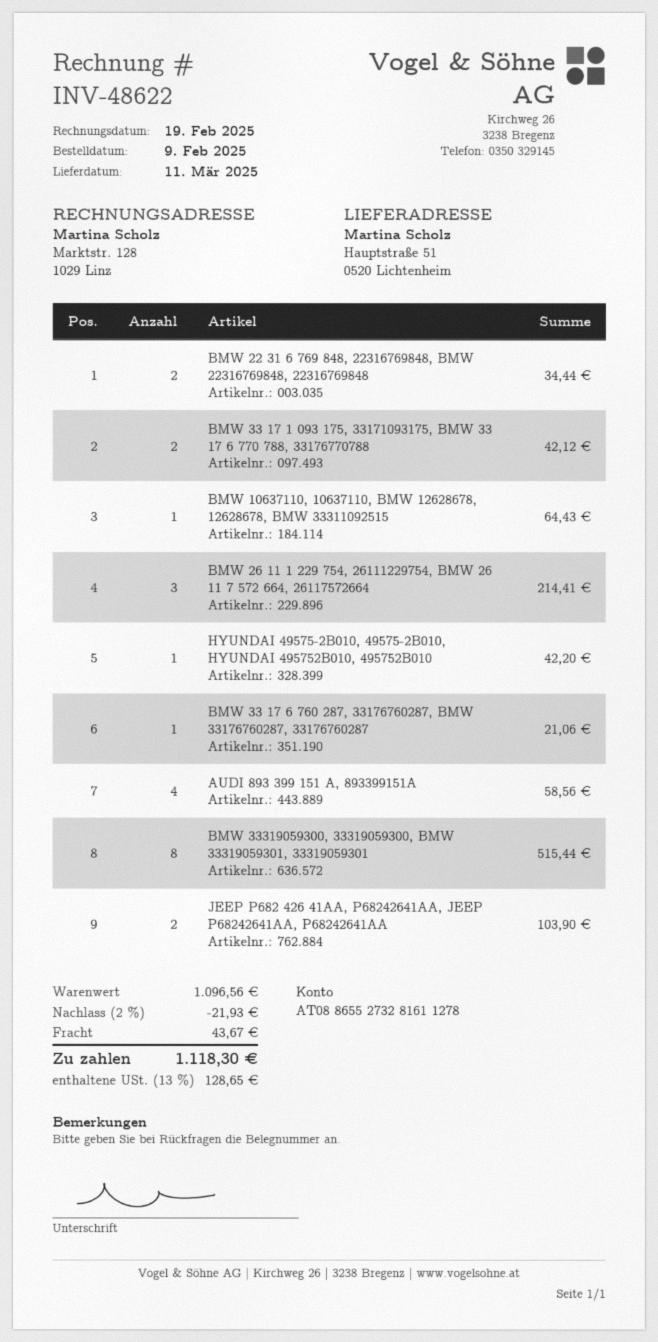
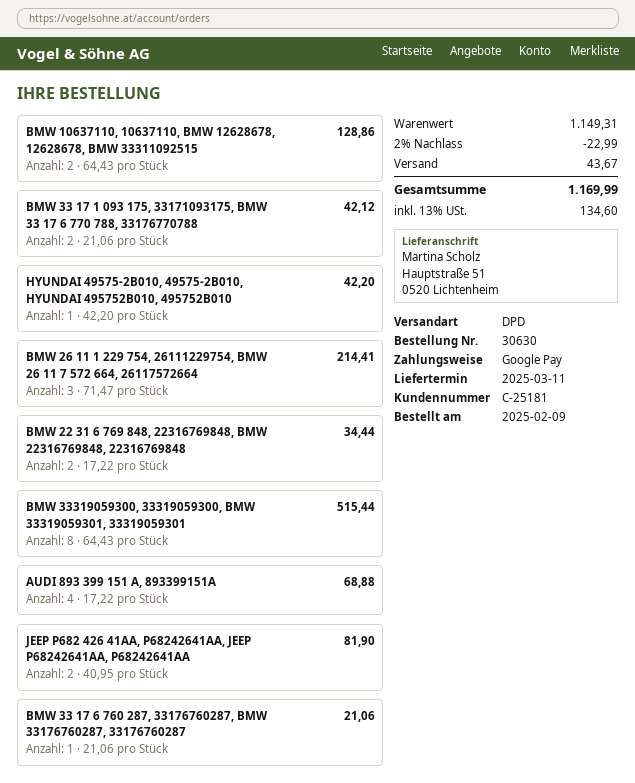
BMW 10637110, 10637110, BMW 12628678, 12628678, BMW 33311092515: 1 for 64.43 -> 2 for 128.86
AUDI 893 399 151 A, 893399151A: 4 for 58.56 -> 4 for 68.88
JEEP P682 426 41AA, P68242641AA, JEEP P68242641AA, P68242641AA: 2 for 103.90 -> 2 for 81.90
subtotal: 1096.56 -> 1149.31
discount: 2% = 21.93 -> 2% = 22.99
tax: 13% = 128.65 -> 13% = 134.60
total: 1118.30 -> 1169.99

